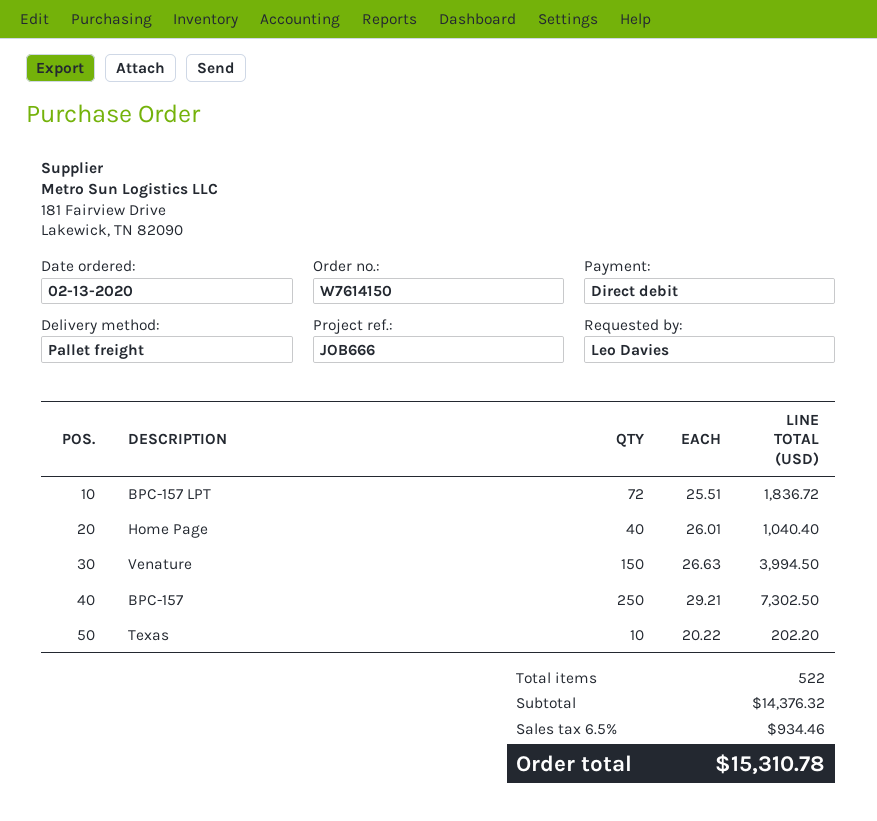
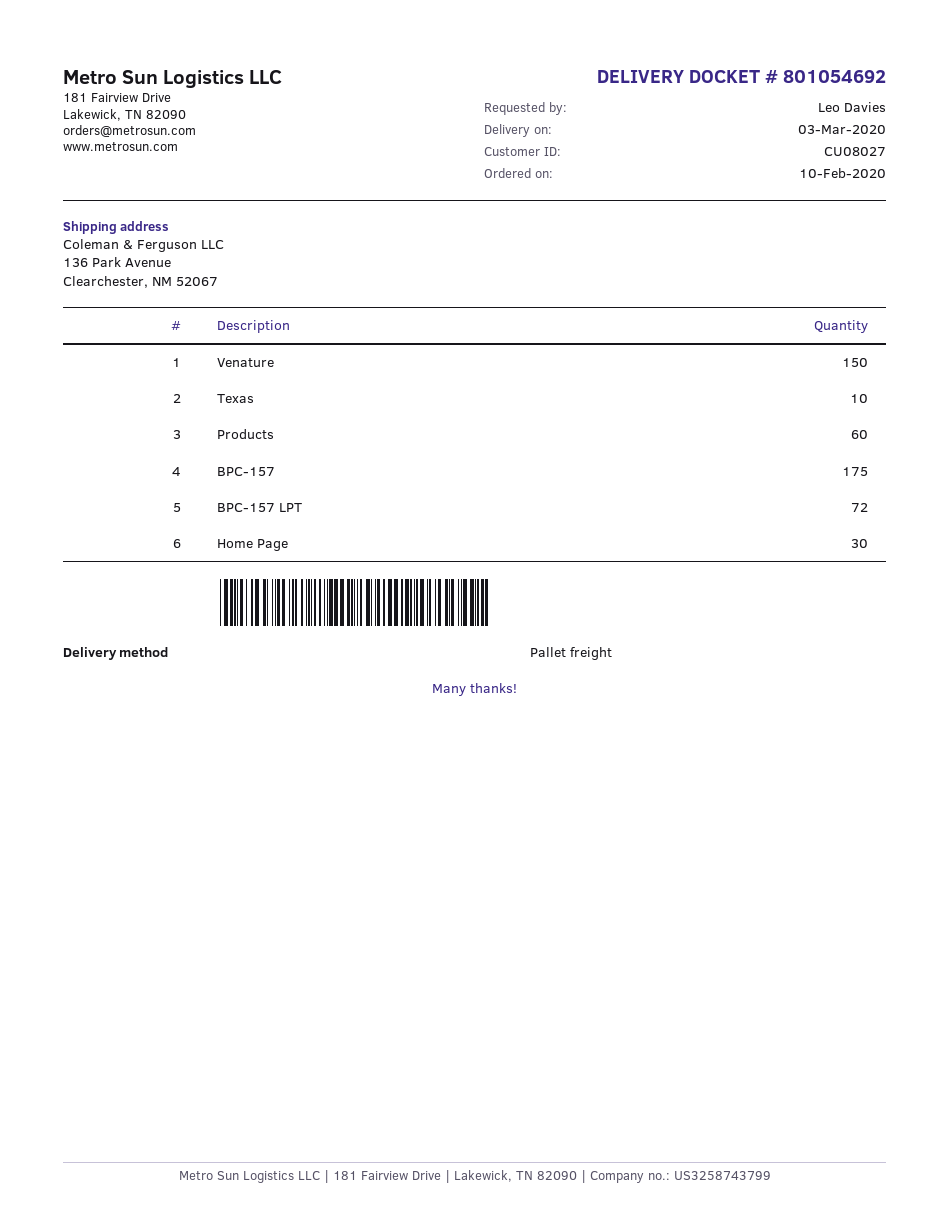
order date: 2020-02-13 -> 2020-02-10
Home Page: 40 -> 30
BPC-157: 250 -> 175
Products: none -> 60

